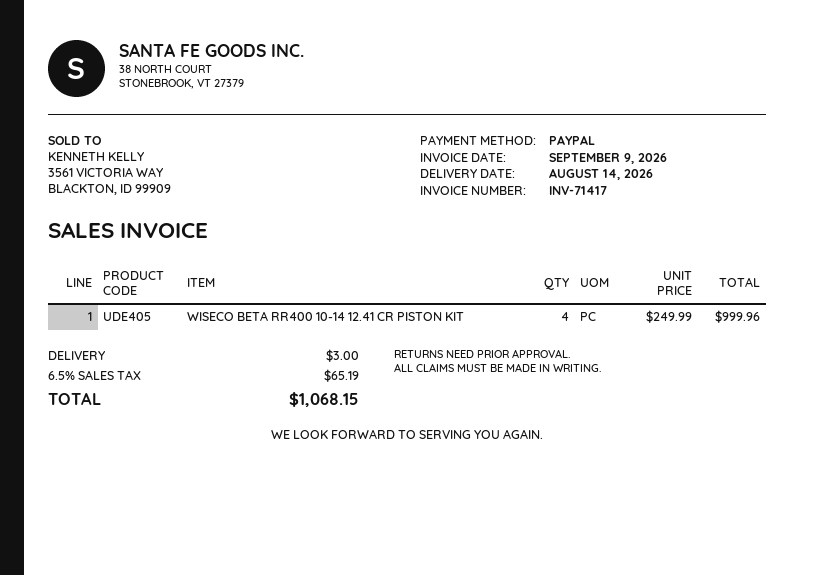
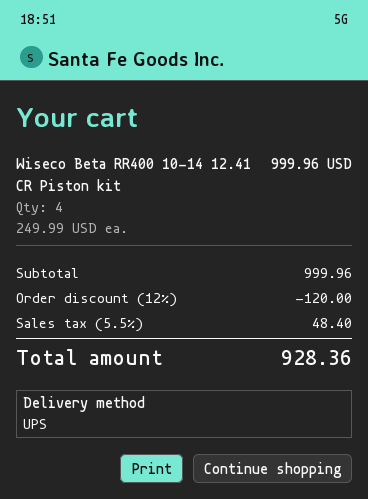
discount: none -> 12% = 120.00
shipping: 3.00 -> none
tax: 6.5% = 65.19 -> 5.5% = 48.40
total: 1068.15 -> 928.36

